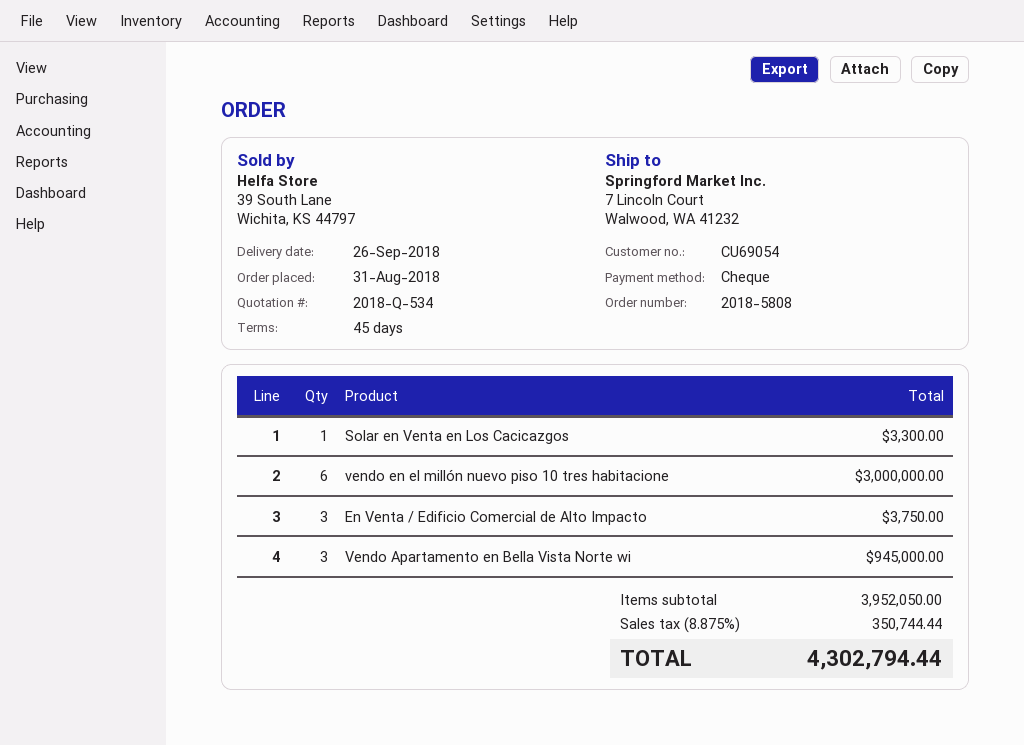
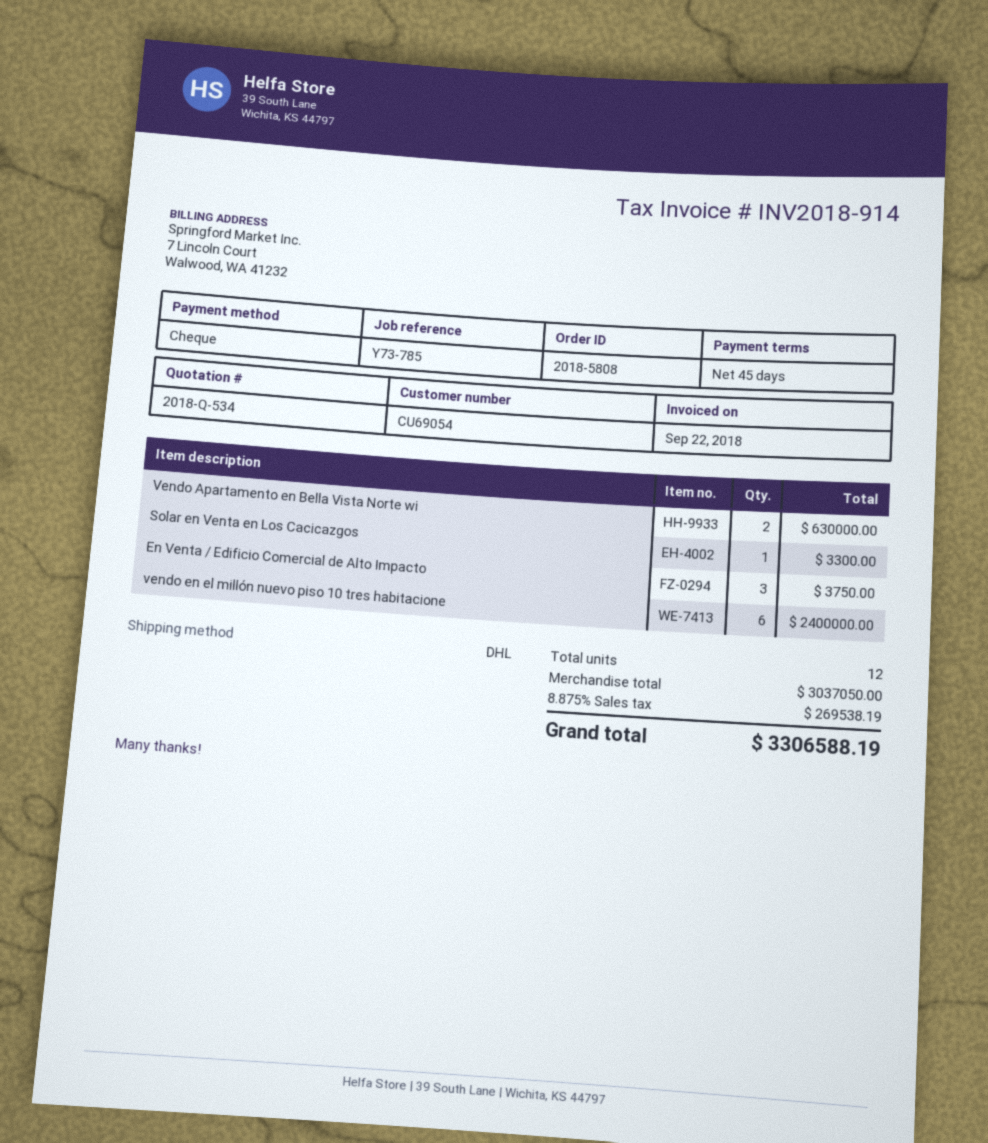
vendo en el millón nuevo piso 10 tres habitacione: 6 for 3000000.00 -> 6 for 2400000.00
Vendo Apartamento en Bella Vista Norte wi: 3 for 945000.00 -> 2 for 630000.00
subtotal: 3952050.00 -> 3037050.00
tax: 8.875% = 350744.44 -> 8.875% = 269538.19
total: 4302794.44 -> 3306588.19

